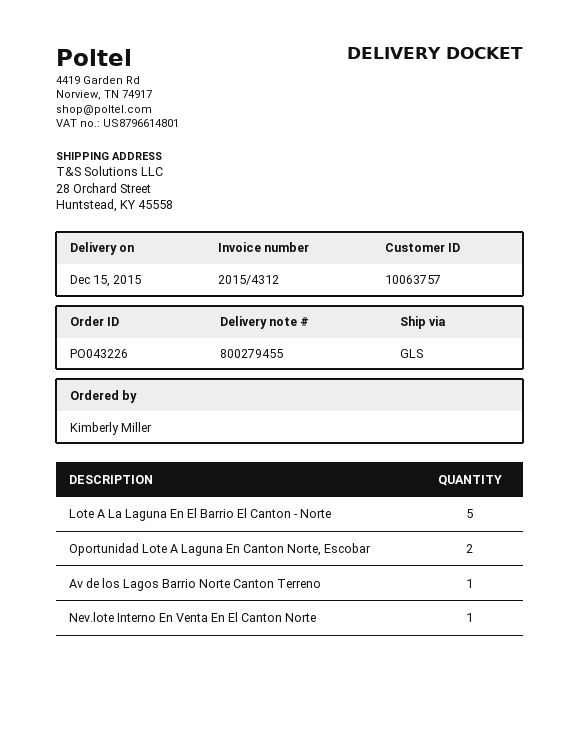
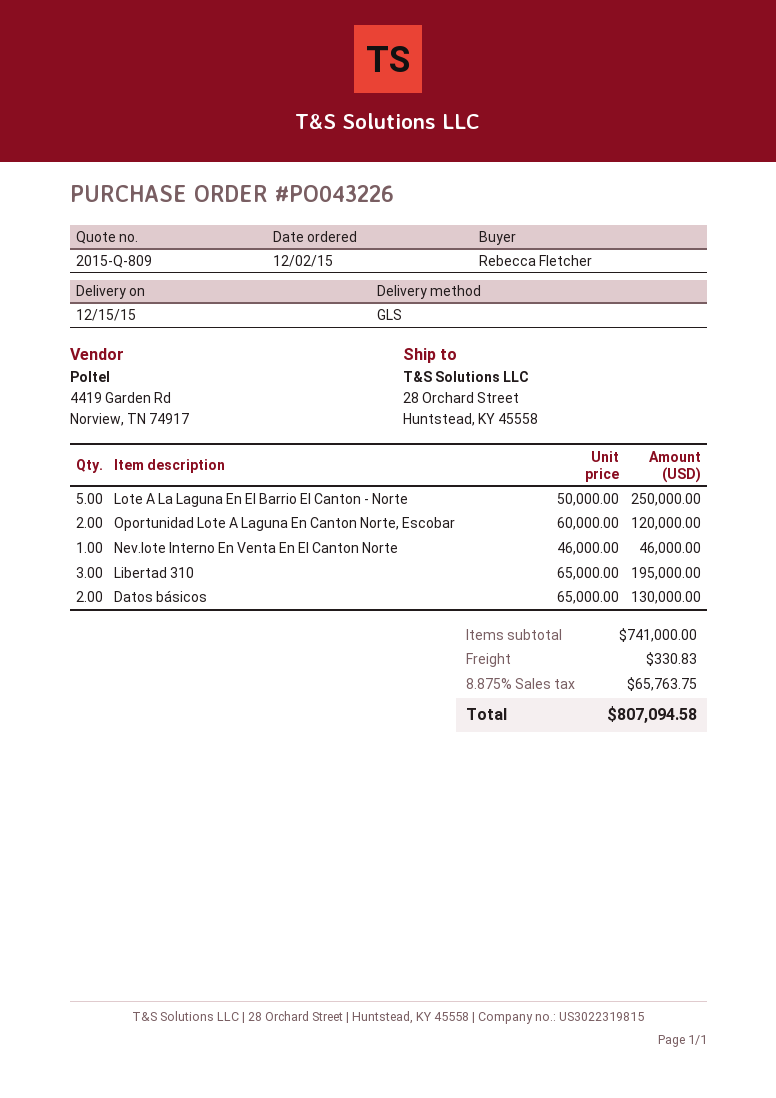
ordered by: Kimberly Miller -> Rebecca Fletcher
Av de los Lagos Barrio Norte Canton Terreno: 1 -> none
Libertad 310: none -> 3
Datos básicos: none -> 2

